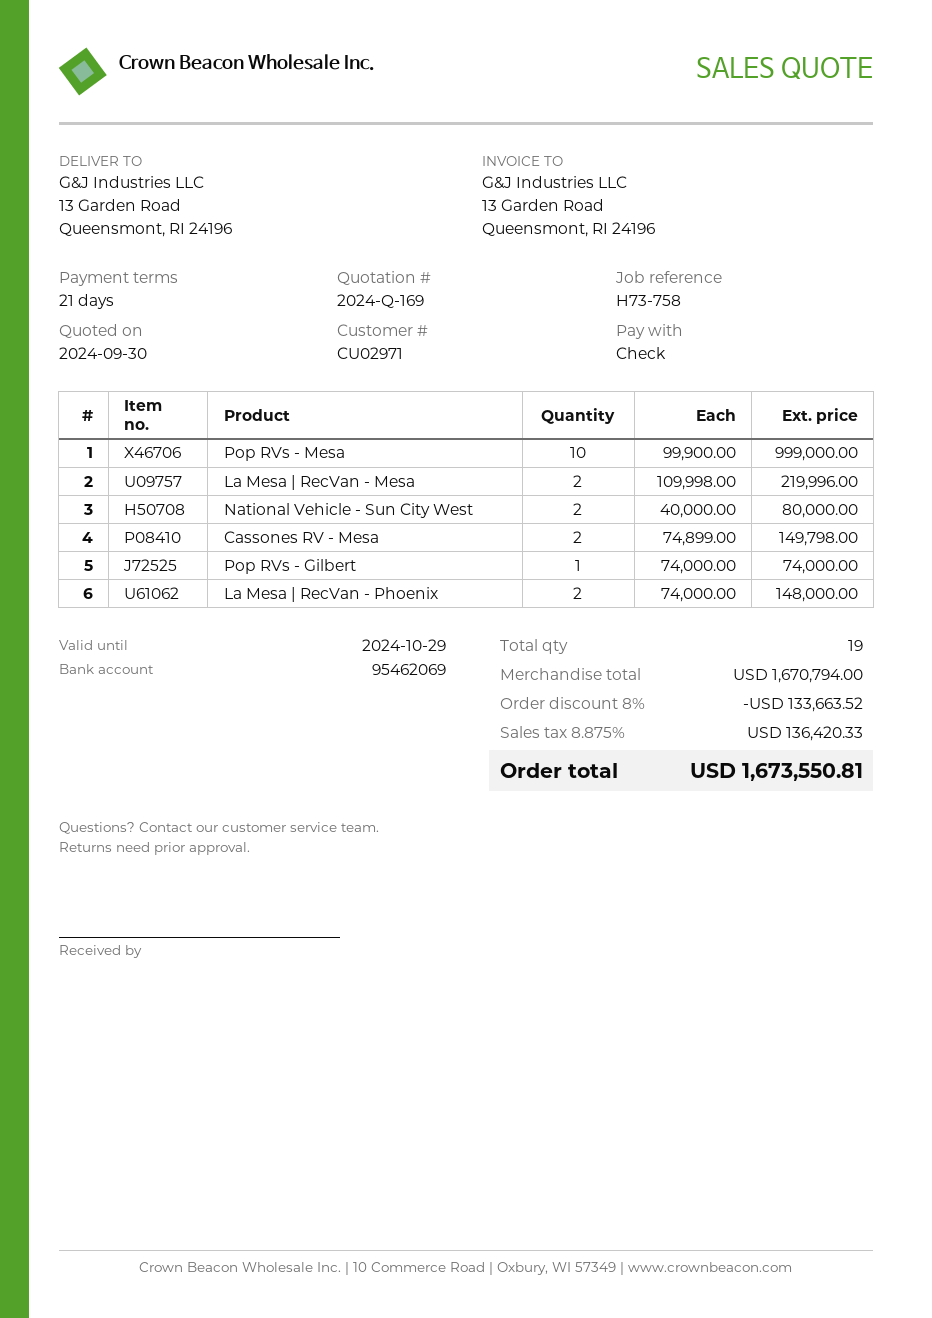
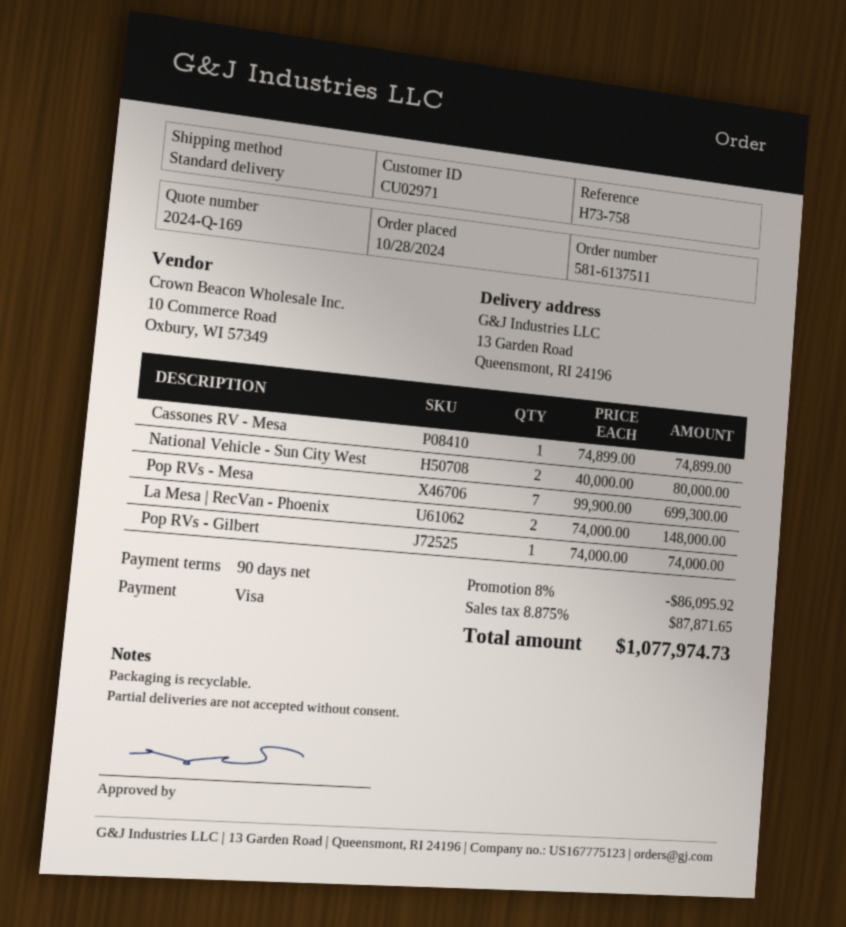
payment terms: 21 days -> 90 days
payment method: cheque -> Visa
Pop RVs - Mesa: 10 x 99900.00 = 999000.00 -> 7 x 99900.00 = 699300.00
La Mesa | RecVan - Mesa: 2 x 109998.00 = 219996.00 -> none
Cassones RV - Mesa: 2 x 74899.00 = 149798.00 -> 1 x 74899.00 = 74899.00
discount: 8% = 133663.52 -> 8% = 86095.92
tax: 8.875% = 136420.33 -> 8.875% = 87871.65
total: 1673550.81 -> 1077974.73

